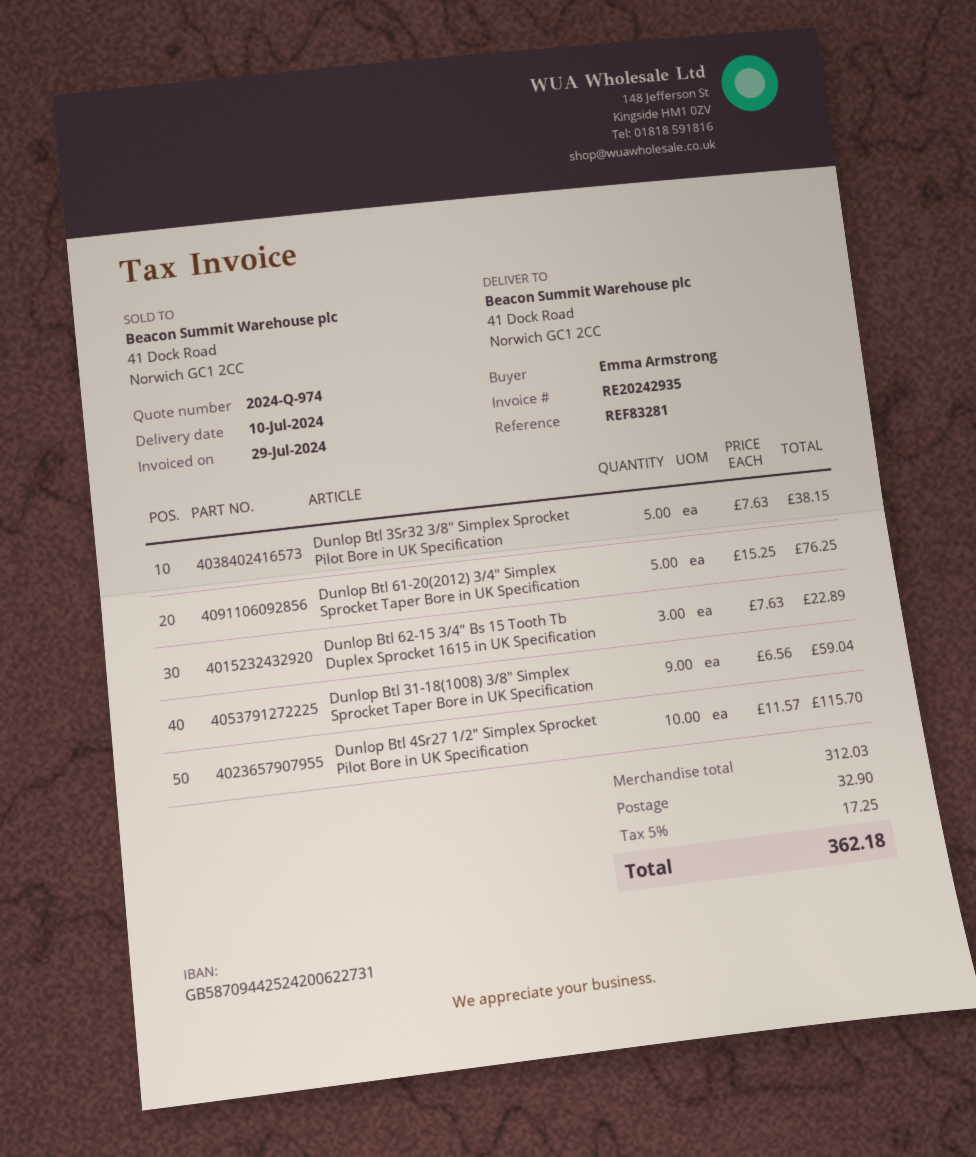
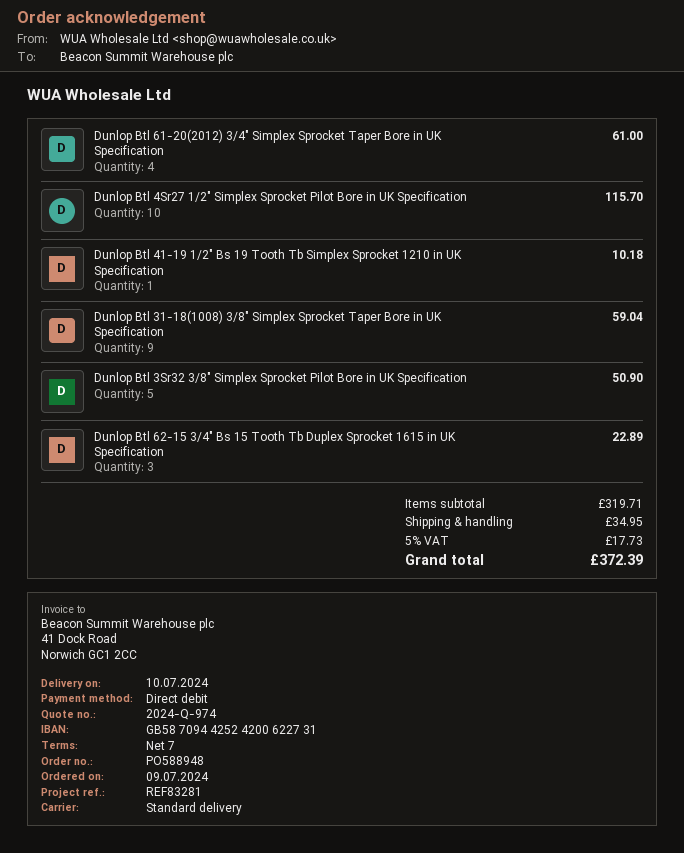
Dunlop Btl 3Sr32 3/8" Simplex Sprocket Pilot Bore in UK Specification: 5 for 38.15 -> 5 for 50.90
Dunlop Btl 61-20(2012) 3/4" Simplex Sprocket Taper Bore in UK Specification: 5 for 76.25 -> 4 for 61.00
Dunlop Btl 41-19 1/2" Bs 19 Tooth Tb Simplex Sprocket 1210 in UK Specification: none -> 1 for 10.18
subtotal: 312.03 -> 319.71
shipping: 32.90 -> 34.95
tax: 5% = 17.25 -> 5% = 17.73
total: 362.18 -> 372.39

